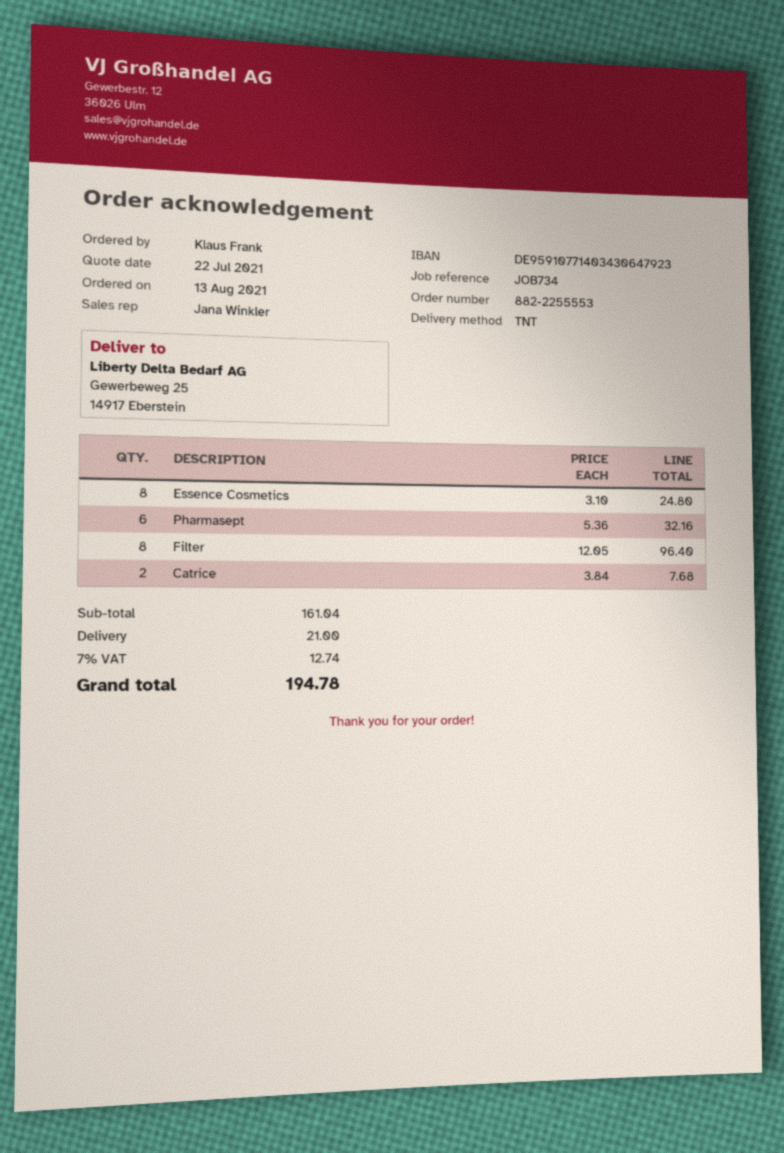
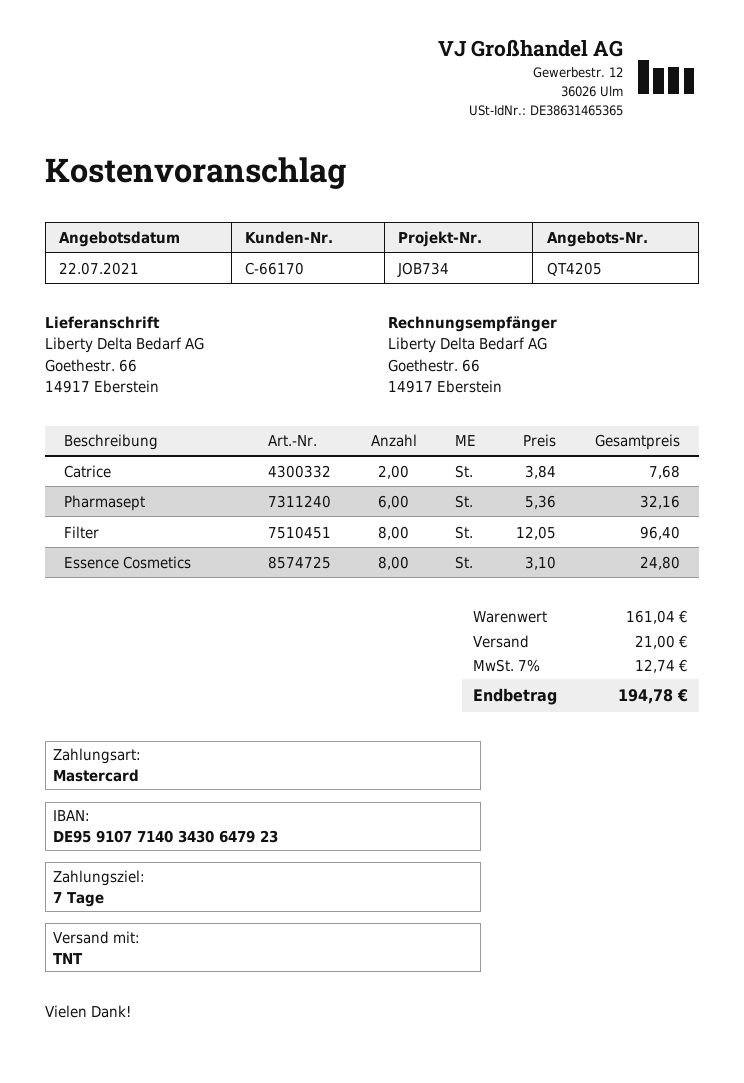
ship to: Gewerbeweg 25, 14917 Eberstein -> Goethestr. 66, 14917 Eberstein

